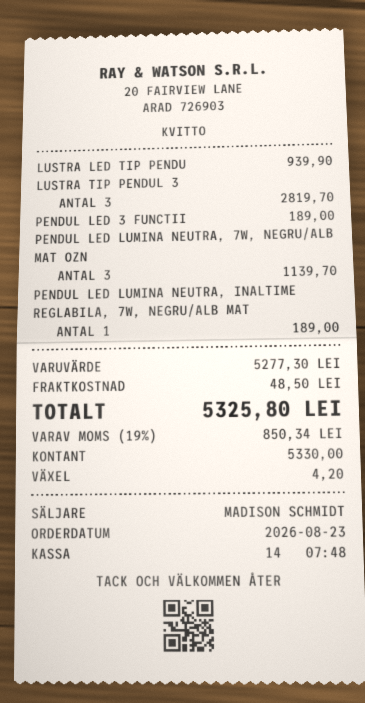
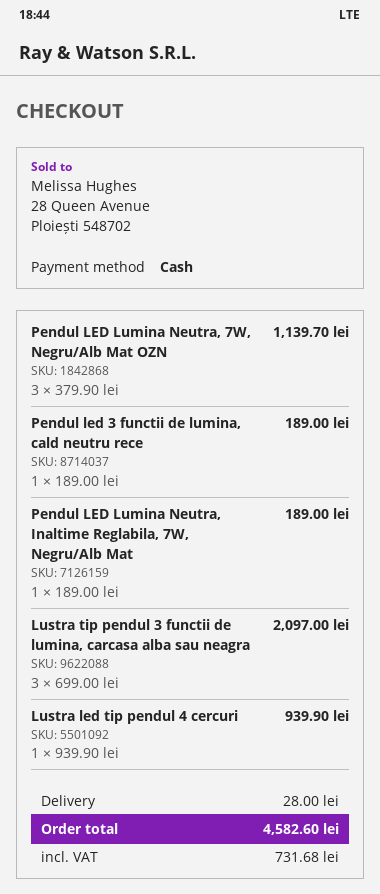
LUSTRA TIP PENDUL 3: 3 for 2819.70 -> 3 for 2097.00
shipping: 48.50 -> 28.00
tax: 850.34 -> 731.68
total: 5325.80 -> 4582.60

